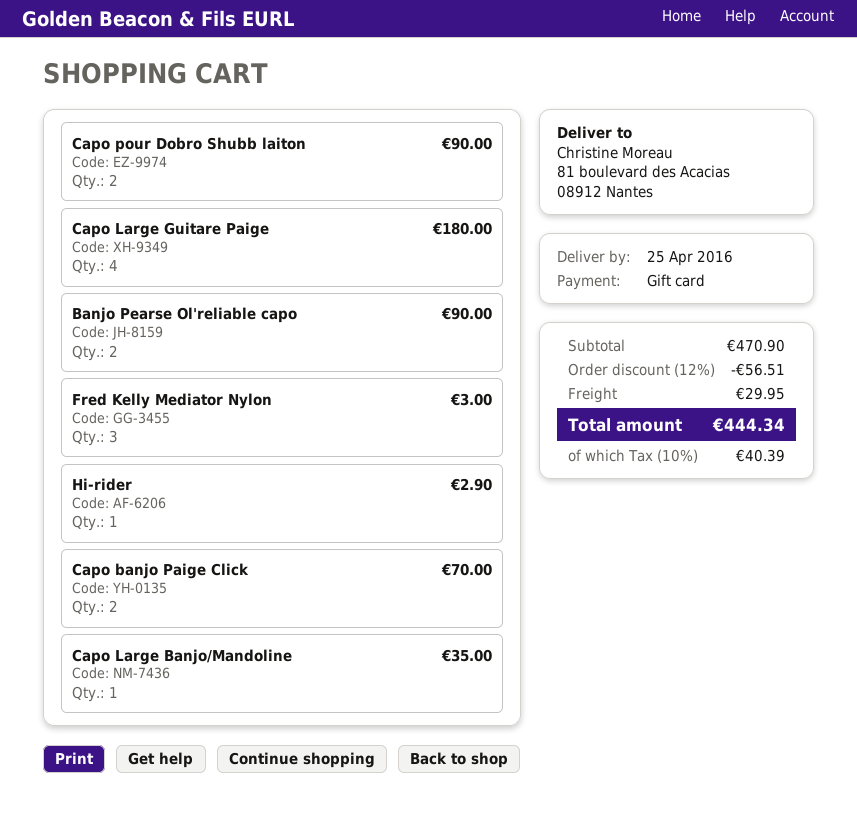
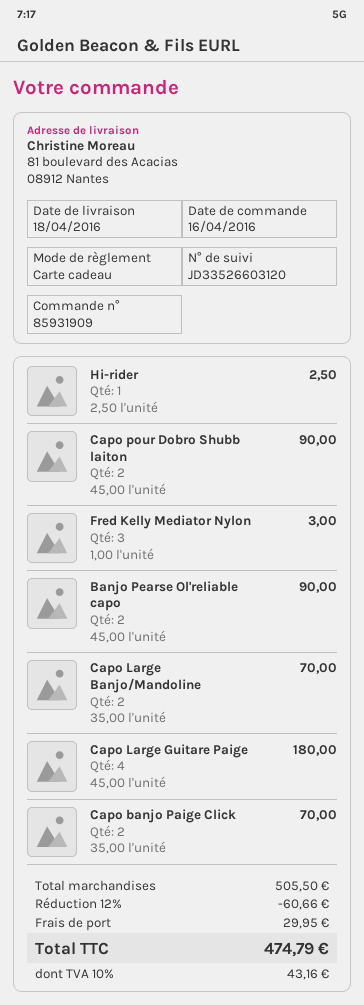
delivery date: 2016-04-25 -> 2016-04-18
Hi-rider: 1 for 2.90 -> 1 for 2.50
Capo Large Banjo/Mandoline: 1 for 35.00 -> 2 for 70.00
subtotal: 470.90 -> 505.50
discount: 12% = 56.51 -> 12% = 60.66
tax: 10% = 40.39 -> 10% = 43.16
total: 444.34 -> 474.79

